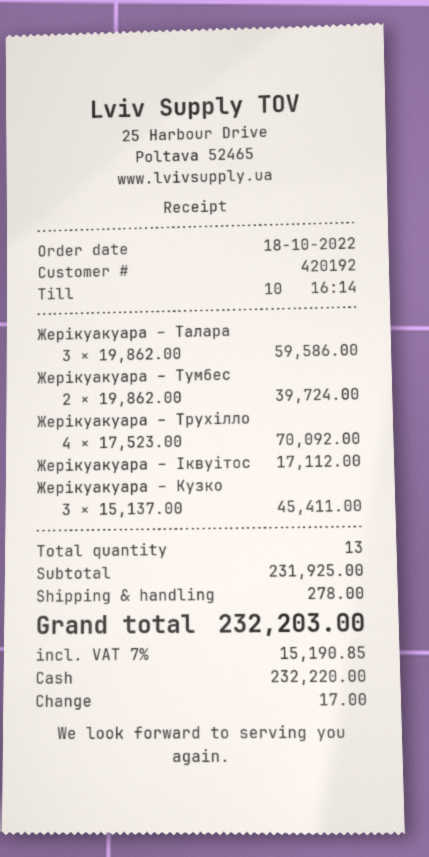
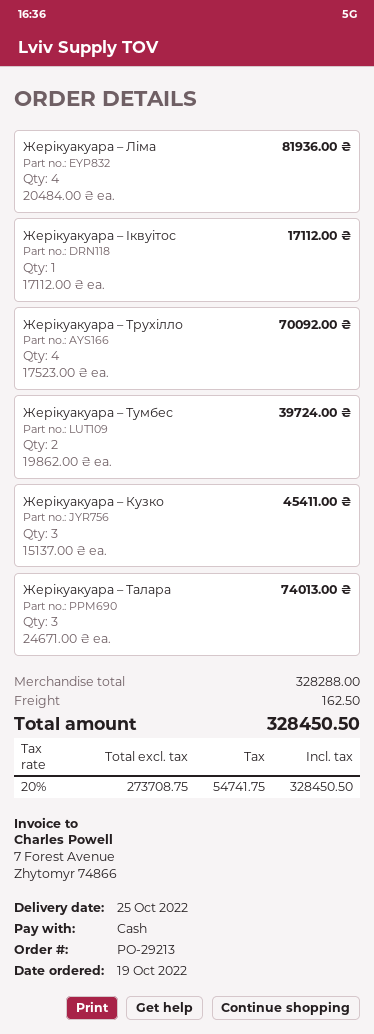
order date: 2022-10-18 -> 2022-10-19
Жерікуакуара – Талара: 3 x 19862.00 = 59586.00 -> 3 x 24671.00 = 74013.00
Жерікуакуара – Ліма: none -> 4 x 20484.00 = 81936.00
subtotal: 231925.00 -> 328288.00
shipping: 278.00 -> 162.50
tax: 7% = 15190.85 -> 20% = 54741.75
total: 232203.00 -> 328450.50

